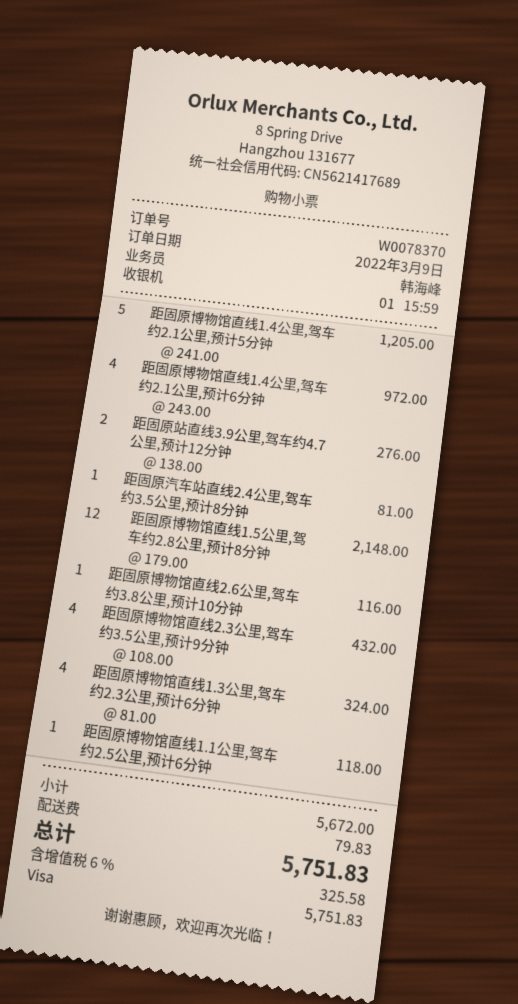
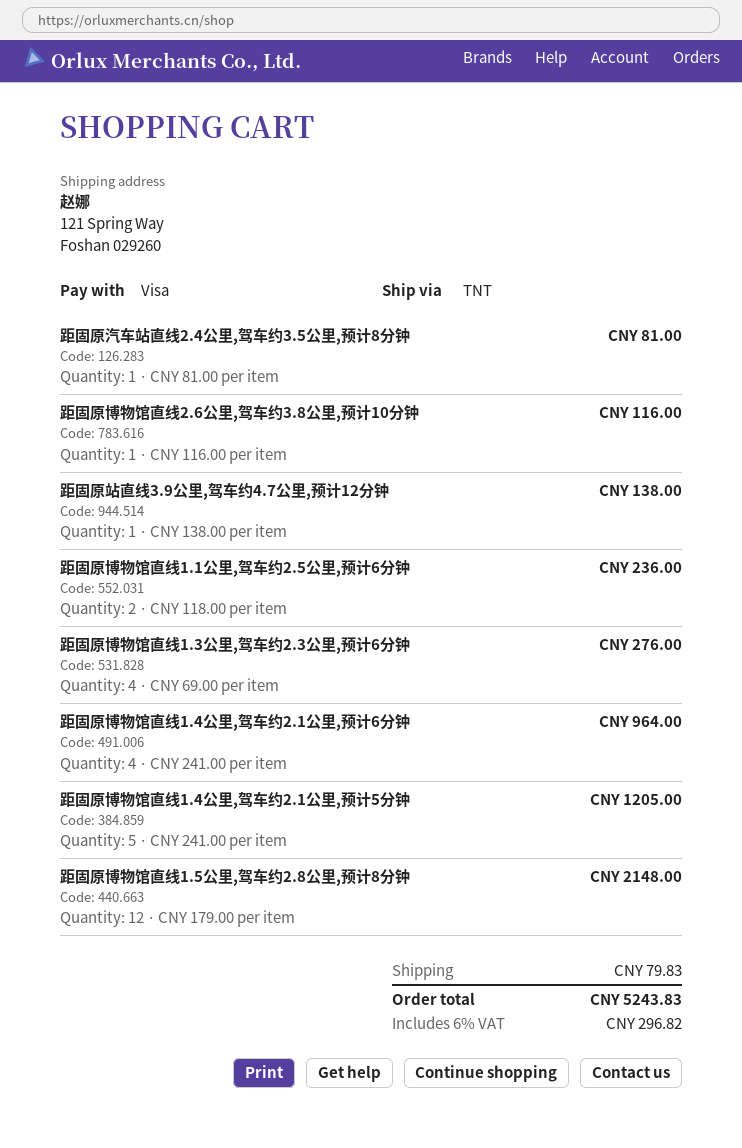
距固原博物馆直线1.4公里,驾车约2.1公里,预计6分钟: 4 x 243.00 = 972.00 -> 4 x 241.00 = 964.00
距固原站直线3.9公里,驾车约4.7公里,预计12分钟: 2 x 138.00 = 276.00 -> 1 x 138.00 = 138.00
距固原博物馆直线2.3公里,驾车约3.5公里,预计9分钟: 4 x 108.00 = 432.00 -> none
距固原博物馆直线1.3公里,驾车约2.3公里,预计6分钟: 4 x 81.00 = 324.00 -> 4 x 69.00 = 276.00
距固原博物馆直线1.1公里,驾车约2.5公里,预计6分钟: 1 x 118.00 = 118.00 -> 2 x 118.00 = 236.00
tax: 6% = 325.58 -> 6% = 296.82
total: 5751.83 -> 5243.83

